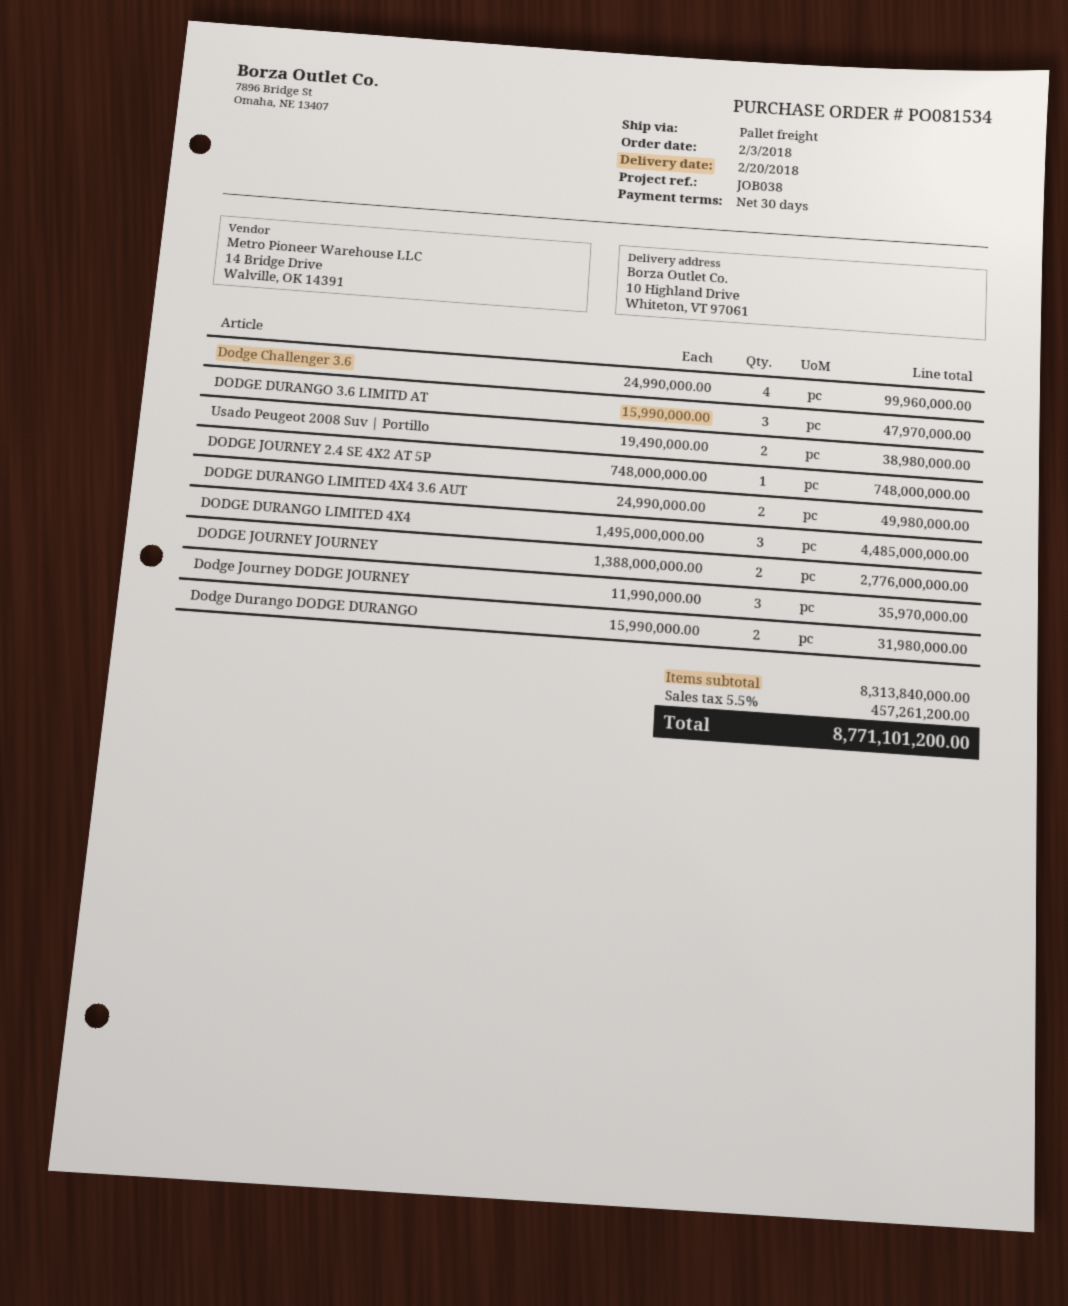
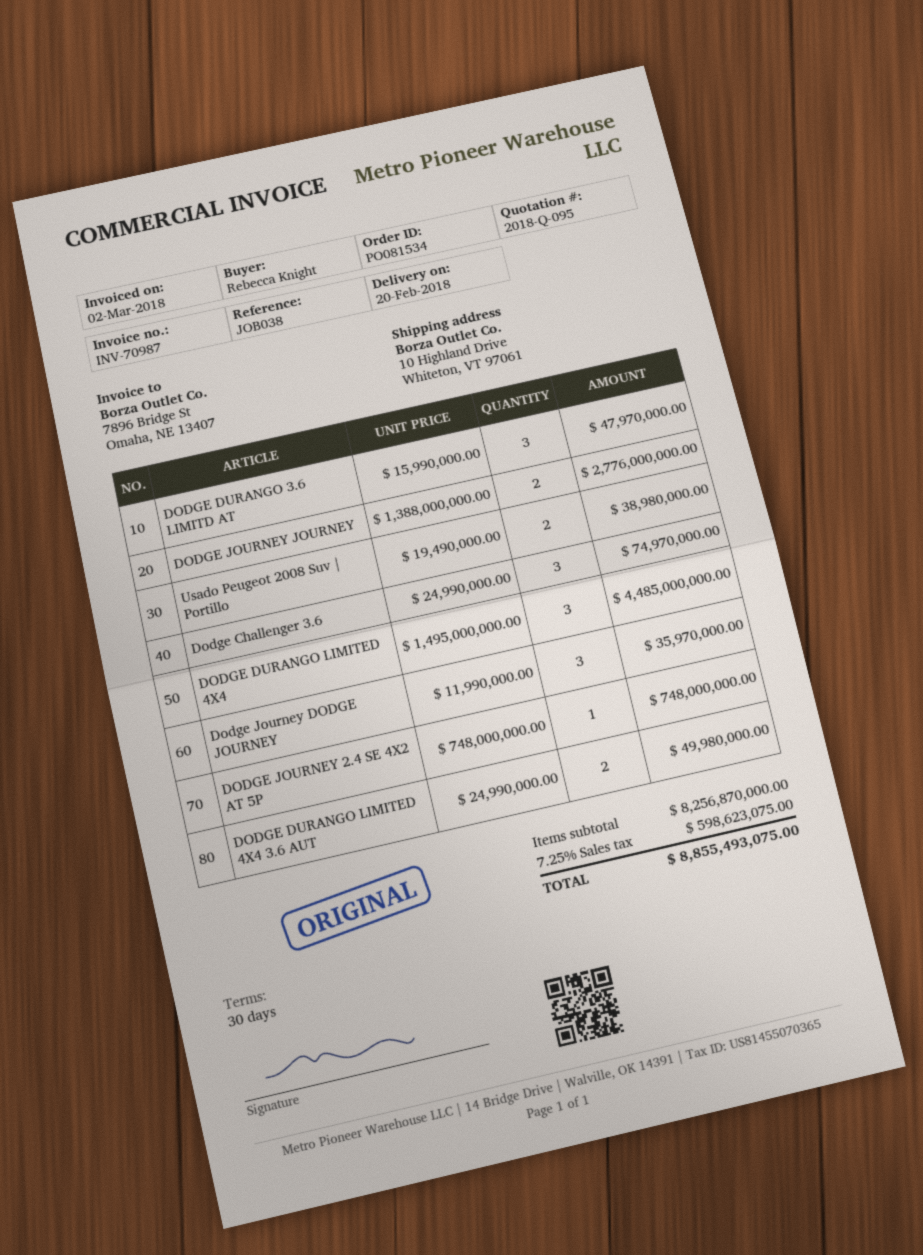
Dodge Challenger 3.6: 4 x 24990000.00 = 99960000.00 -> 3 x 24990000.00 = 74970000.00
Dodge Durango DODGE DURANGO: 2 x 15990000.00 = 31980000.00 -> none
subtotal: 8313840000.00 -> 8256870000.00
tax: 5.5% = 457261200.00 -> 7.25% = 598623075.00
total: 8771101200.00 -> 8855493075.00

